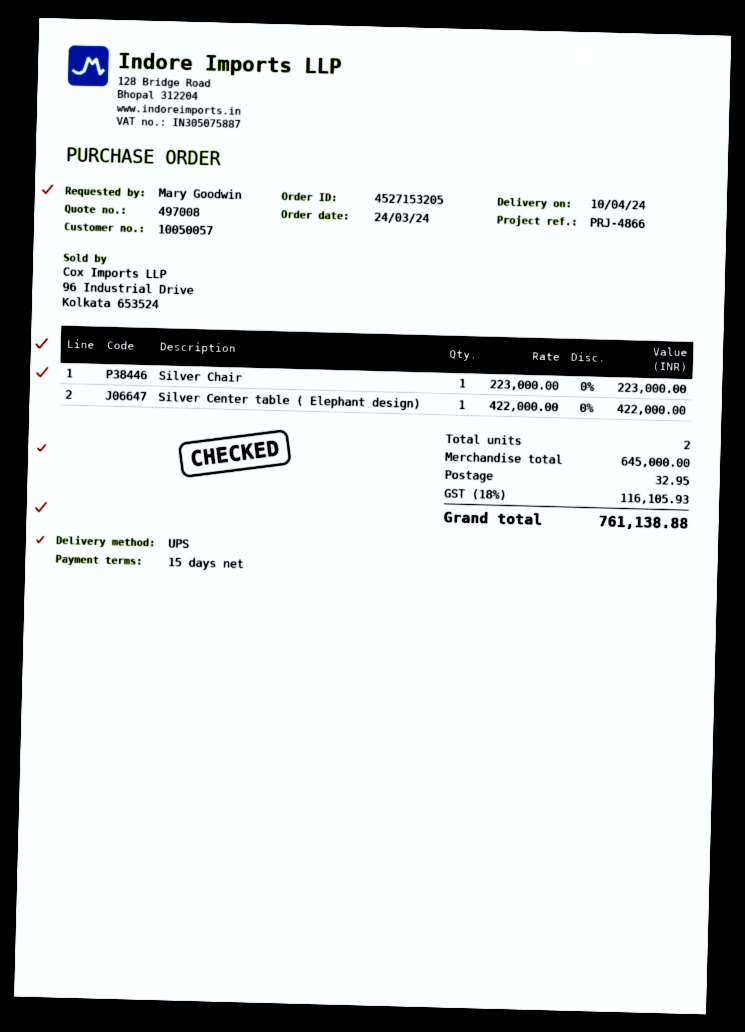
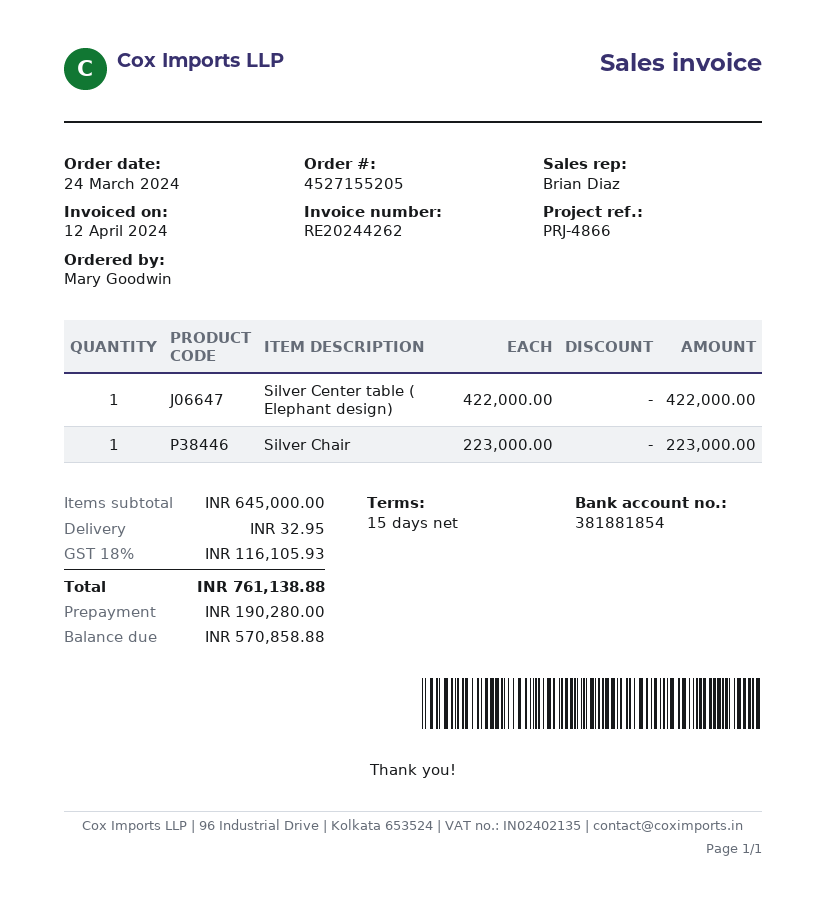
order number: 4527153205 -> 4527155205

